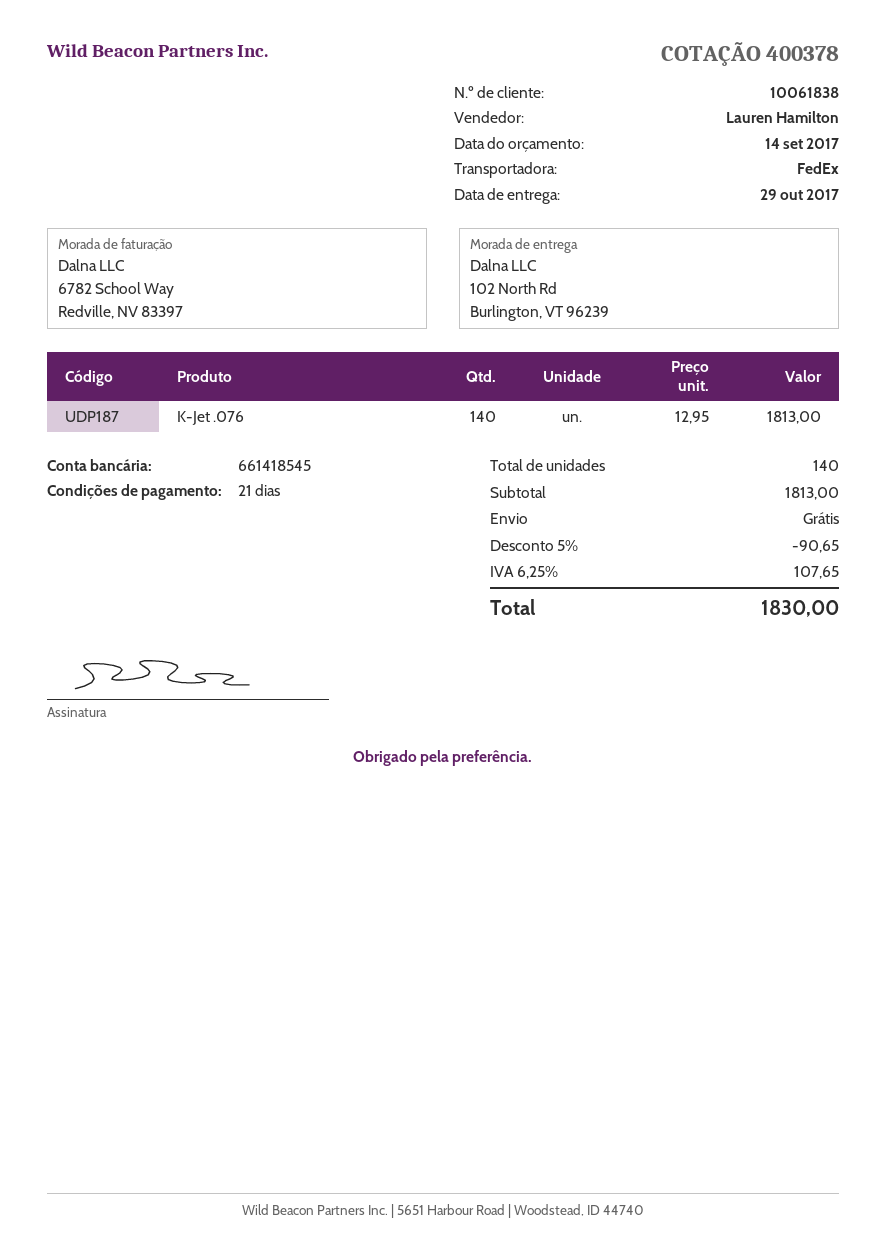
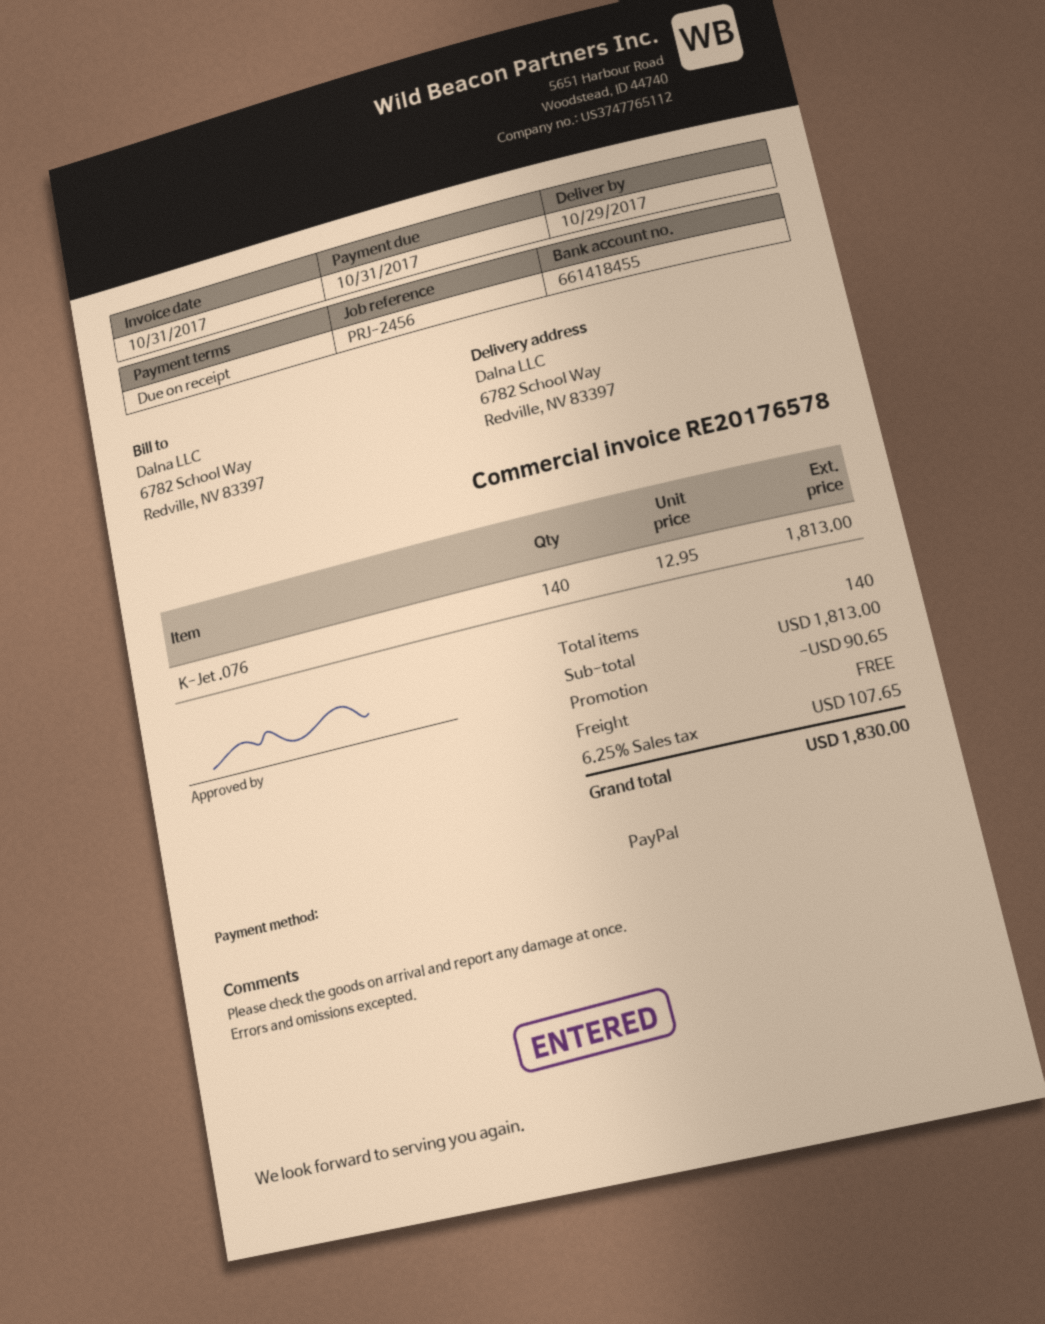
payment terms: 21 days -> on receipt
bank account: 661418545 -> 661418455
ship to: 102 North Rd, Burlington, VT 96239 -> 6782 School Way, Redville, NV 83397

